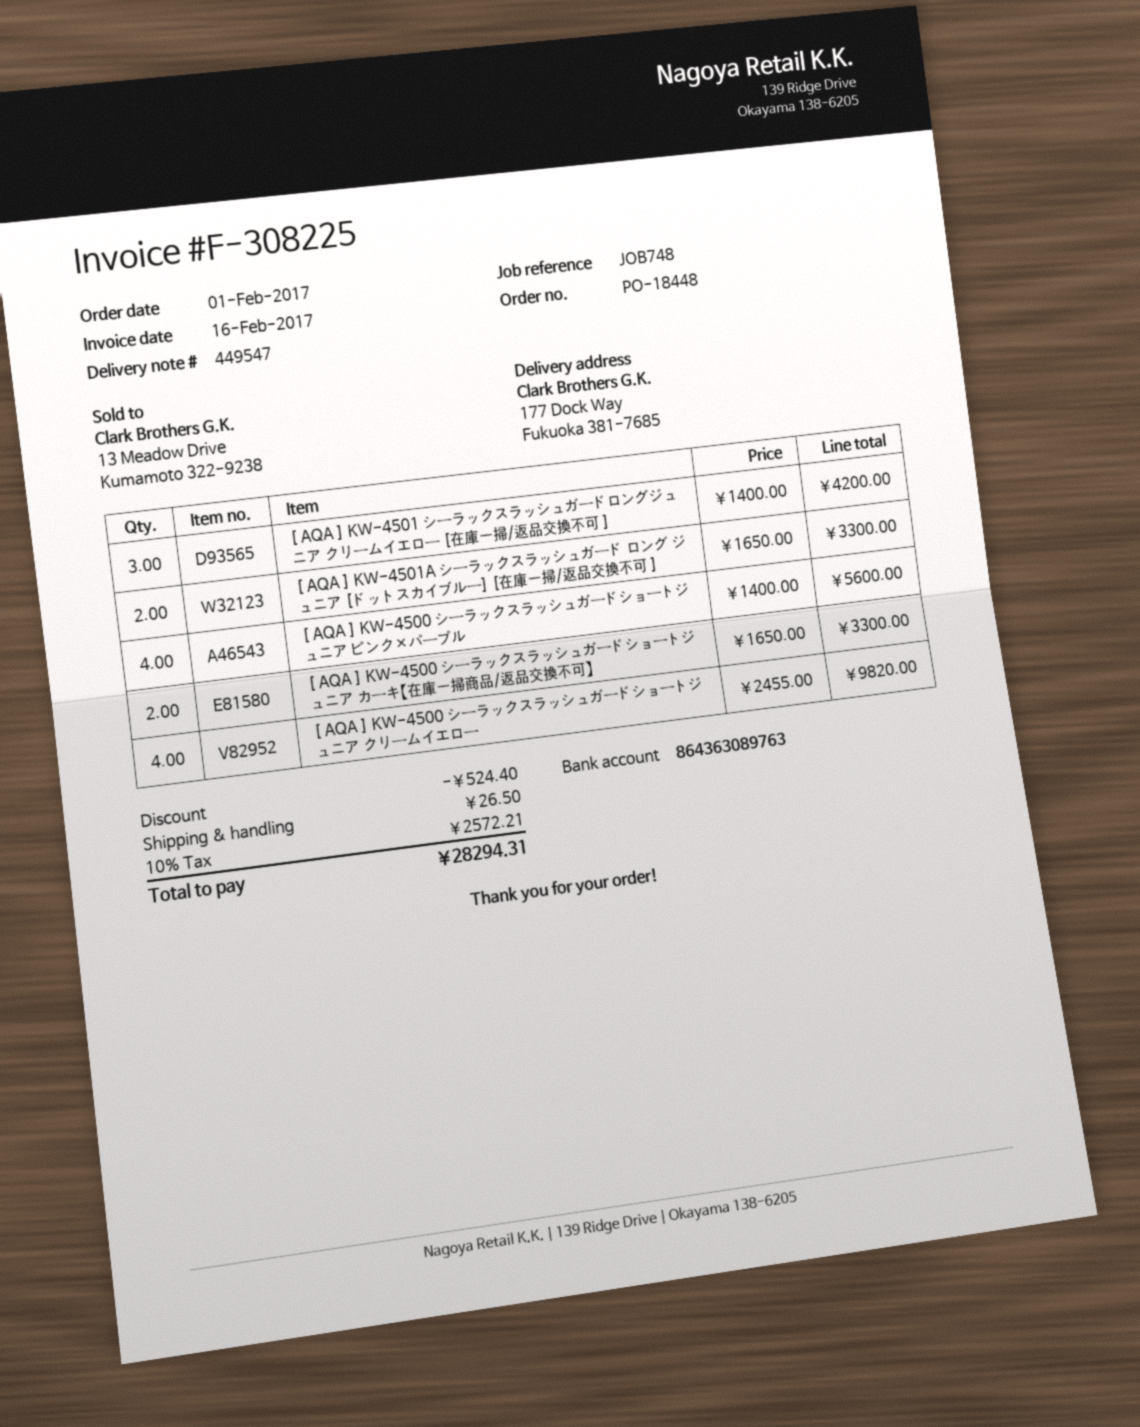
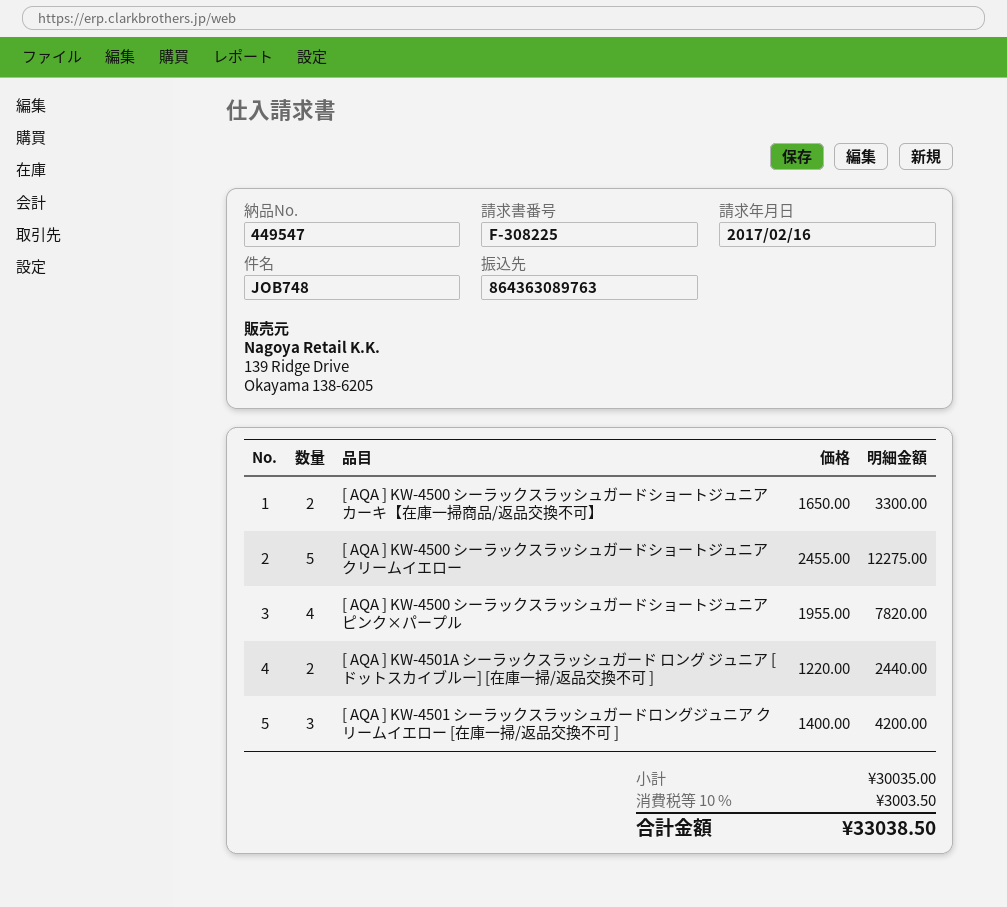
[ AQA ] KW-4501A シーラックスラッシュガード ロング ジュニア [ドットスカイブルー] [在庫一掃/返品交換不可 ]: 2 x 1650.00 = 3300.00 -> 2 x 1220.00 = 2440.00
[ AQA ] KW-4500 シーラックスラッシュガードショートジュニア ピンク×パープル: 4 x 1400.00 = 5600.00 -> 4 x 1955.00 = 7820.00
[ AQA ] KW-4500 シーラックスラッシュガードショートジュニア クリームイエロー: 4 x 2455.00 = 9820.00 -> 5 x 2455.00 = 12275.00
discount: 524.40 -> none
shipping: 26.50 -> none
tax: 10% = 2572.21 -> 10% = 3003.50
total: 28294.31 -> 33038.50

